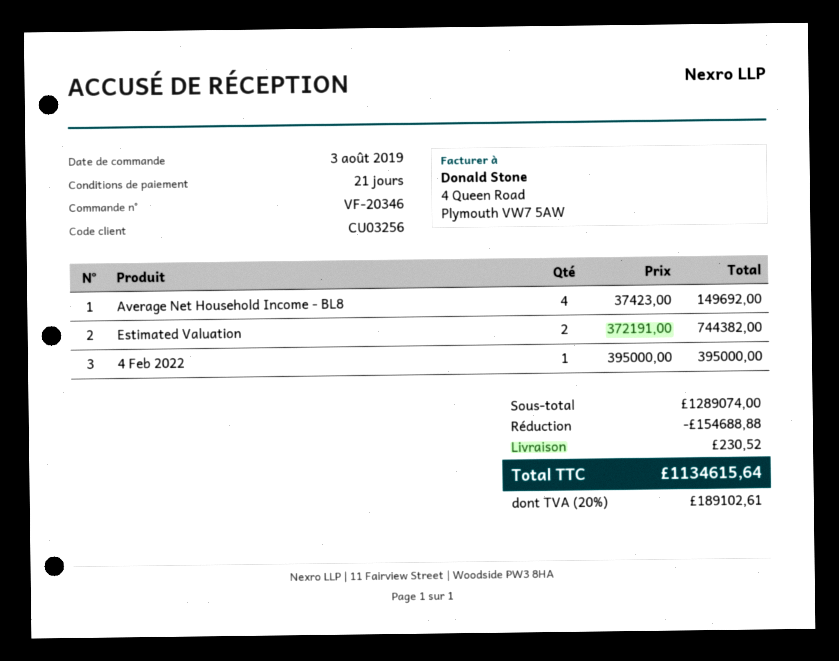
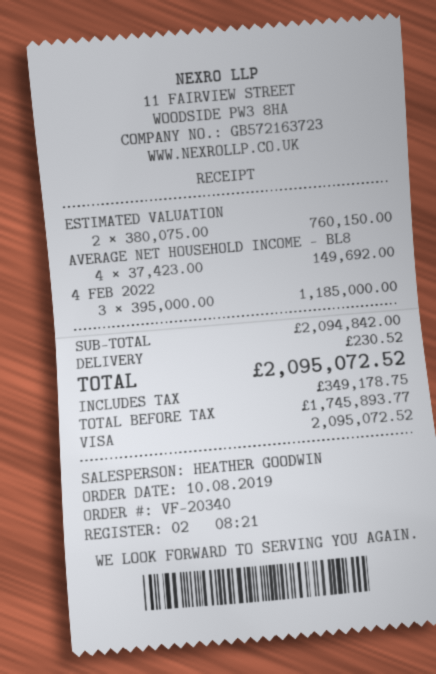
order number: VF-20346 -> VF-20340
order date: 2019-08-03 -> 2019-08-10
Estimated Valuation: 2 x 372191.00 = 744382.00 -> 2 x 380075.00 = 760150.00
4 Feb 2022: 1 x 395000.00 = 395000.00 -> 3 x 395000.00 = 1185000.00
subtotal: 1289074.00 -> 2094842.00
discount: 154688.88 -> none
tax: 189102.61 -> 349178.75
total: 1134615.64 -> 2095072.52

